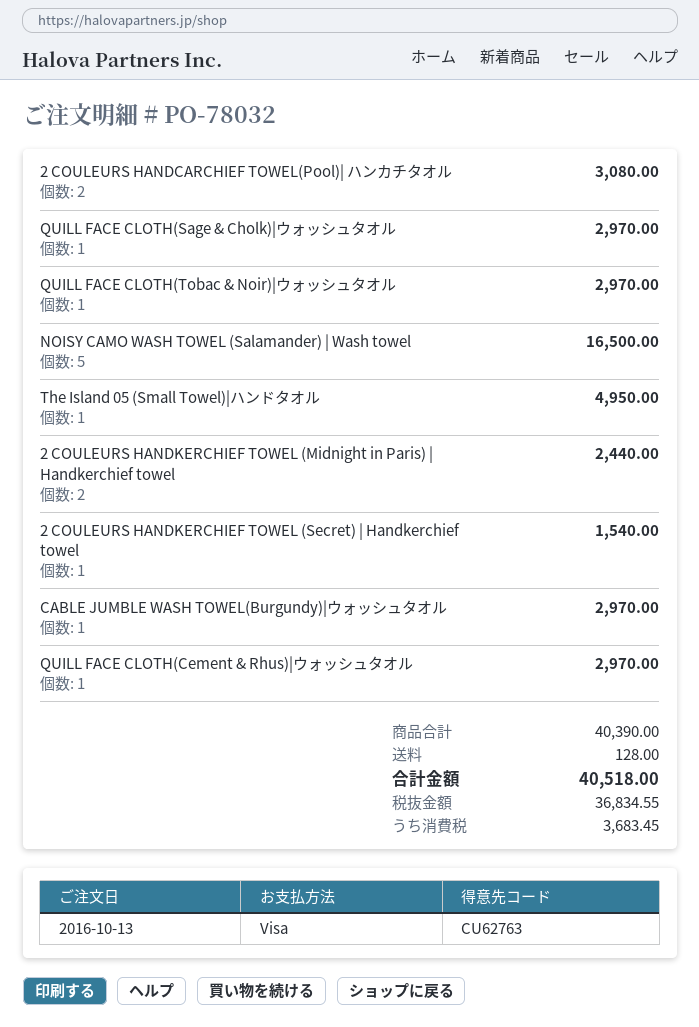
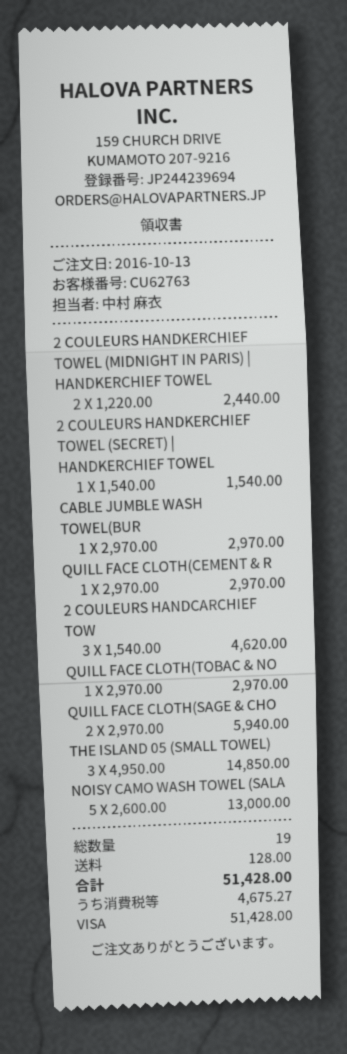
2 COULEURS HANDCARCHIEF TOWEL(Pool)| ハンカチタオル: 2 for 3080.00 -> 3 for 4620.00
QUILL FACE CLOTH(Sage & Cholk)|ウォッシュタオル: 1 for 2970.00 -> 2 for 5940.00
NOISY CAMO WASH TOWEL (Salamander) | Wash towel: 5 for 16500.00 -> 5 for 13000.00
The Island 05 (Small Towel)|ハンドタオル: 1 for 4950.00 -> 3 for 14850.00
tax: 3683.45 -> 4675.27
total: 40518.00 -> 51428.00

